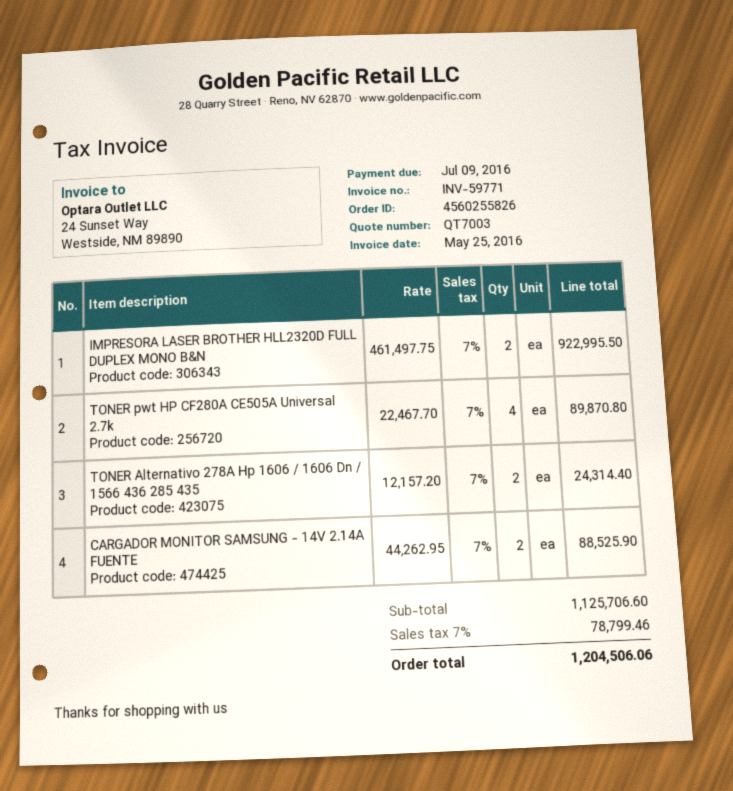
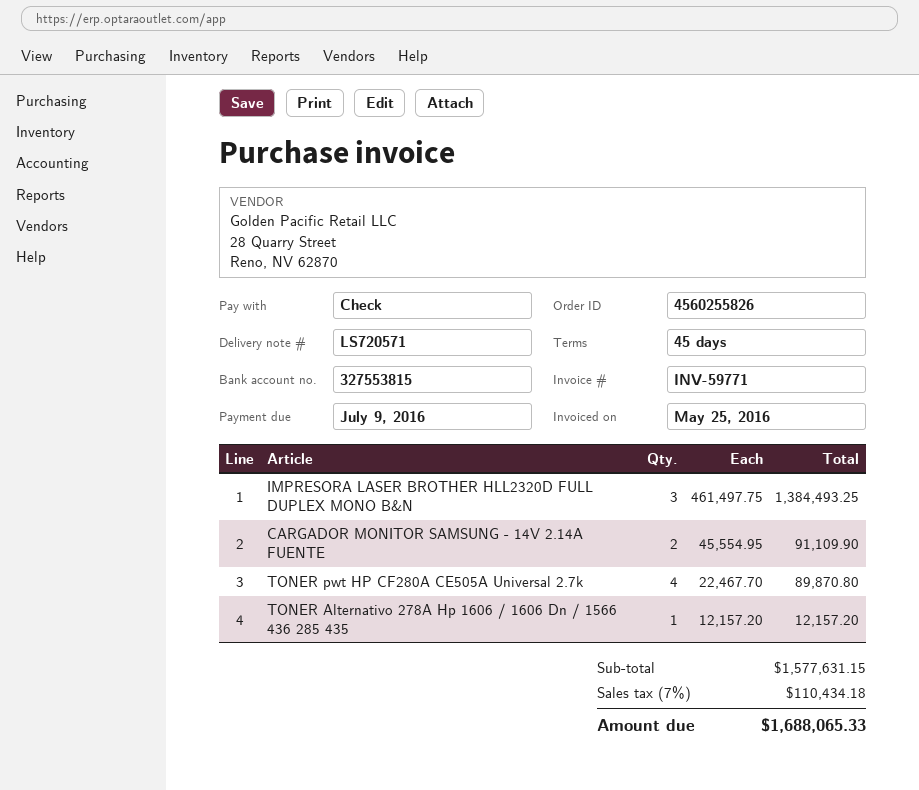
IMPRESORA LASER BROTHER HLL2320D FULL DUPLEX MONO B&N: 2 x 461497.75 = 922995.50 -> 3 x 461497.75 = 1384493.25
TONER Alternativo 278A Hp 1606 / 1606 Dn / 1566 436 285 435: 2 x 12157.20 = 24314.40 -> 1 x 12157.20 = 12157.20
CARGADOR MONITOR SAMSUNG - 14V 2.14A FUENTE: 2 x 44262.95 = 88525.90 -> 2 x 45554.95 = 91109.90
subtotal: 1125706.60 -> 1577631.15
tax: 7% = 78799.46 -> 7% = 110434.18
total: 1204506.06 -> 1688065.33

